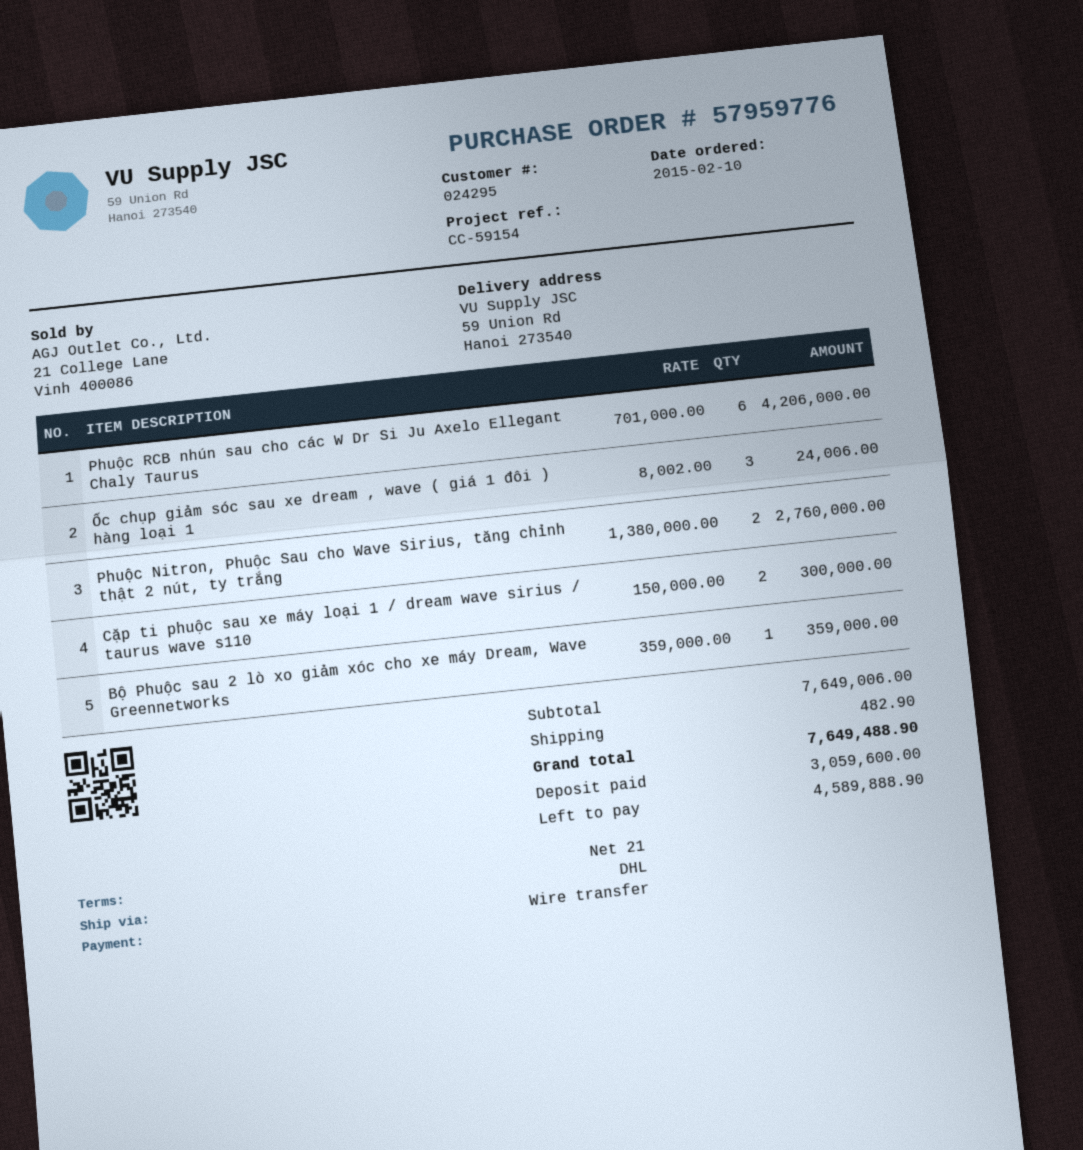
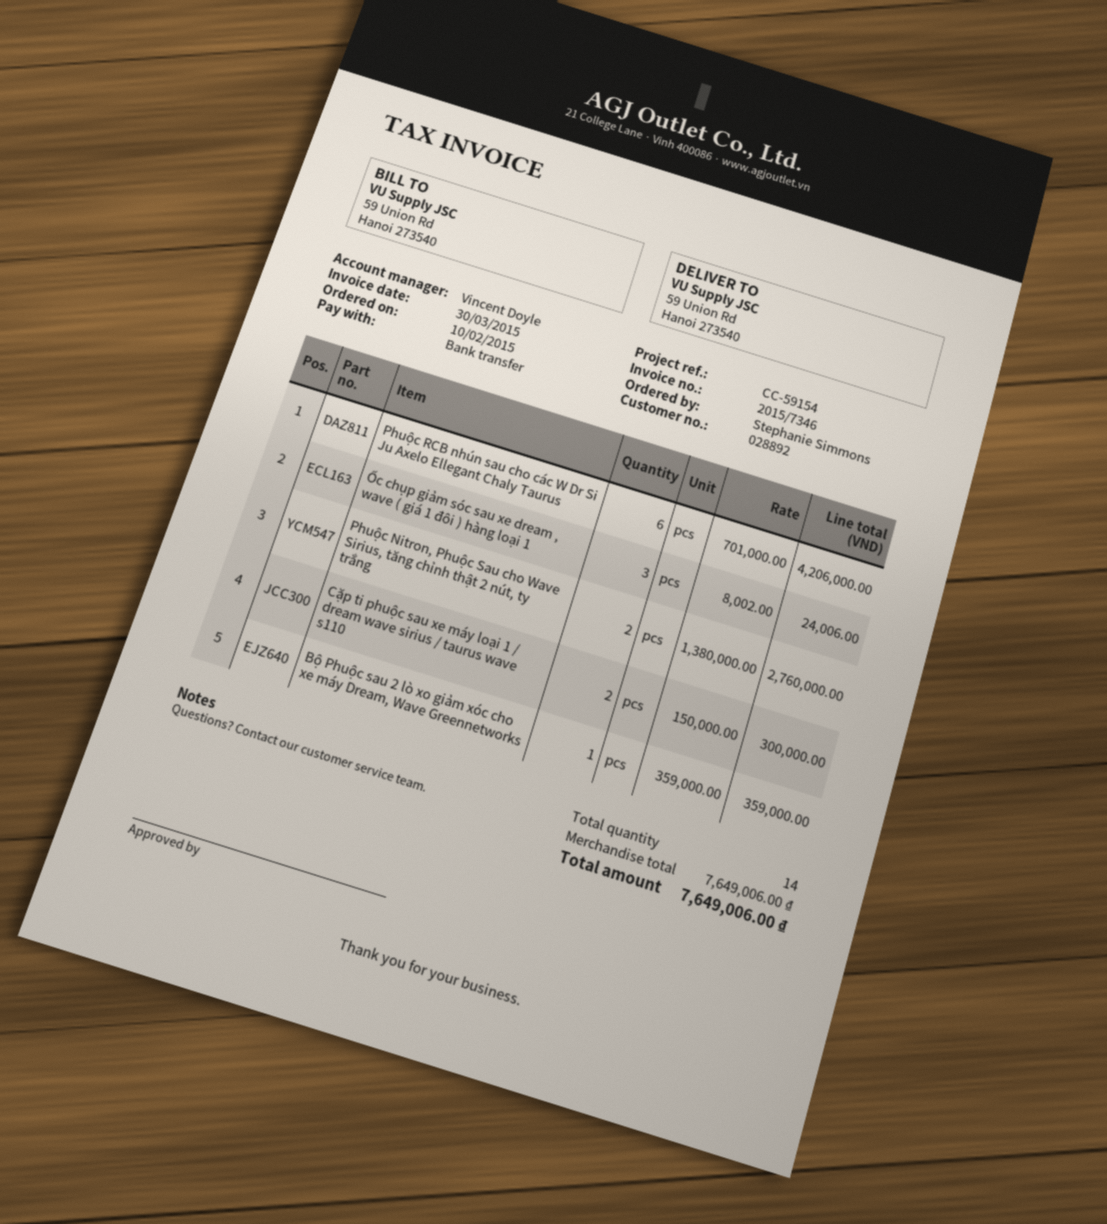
customer number: 024295 -> 028892
shipping: 482.90 -> none
total: 7649488.90 -> 7649006.00

